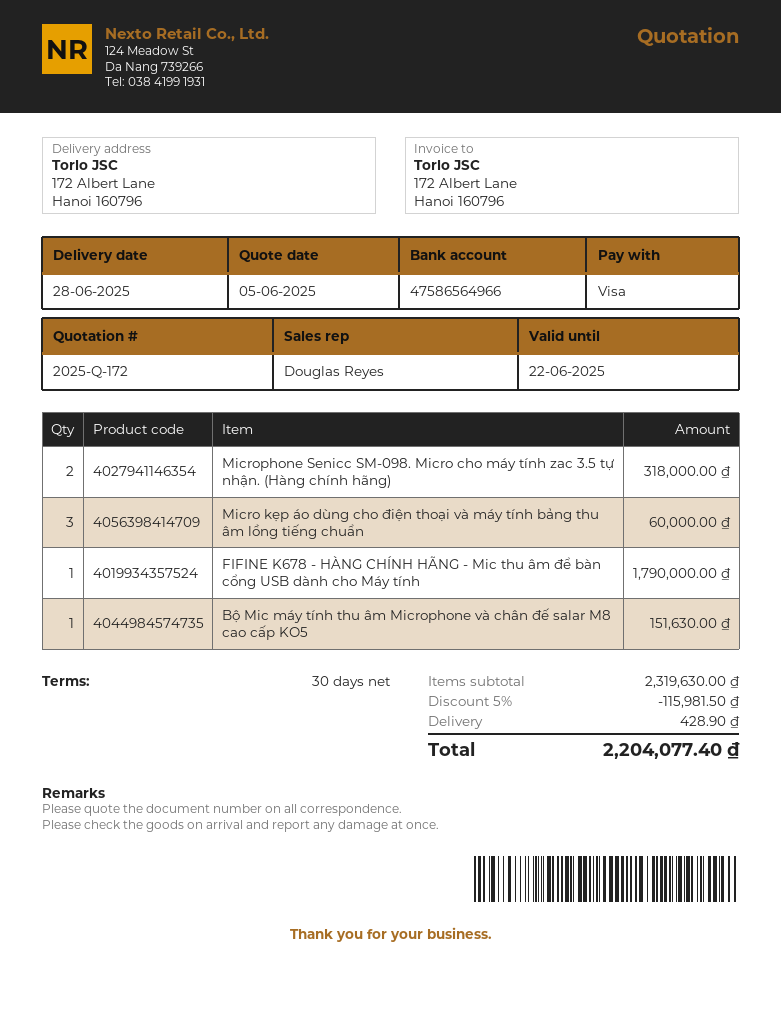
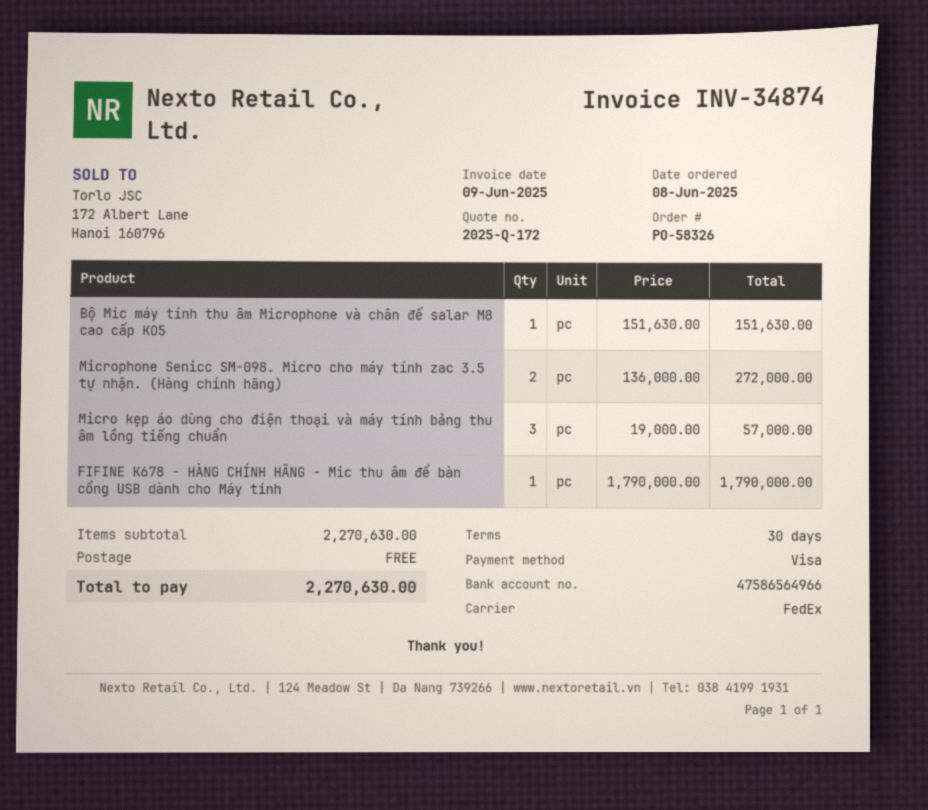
Microphone Senicc SM-098. Micro cho máy tính zac 3.5 tự nhận. (Hàng chính hãng): 2 for 318000.00 -> 2 for 272000.00
Micro kẹp áo dùng cho điện thoại và máy tính bảng thu âm lồng tiếng chuẩn: 3 for 60000.00 -> 3 for 57000.00
subtotal: 2319630.00 -> 2270630.00
discount: 5% = 115981.50 -> none
shipping: 428.90 -> 0.00
total: 2204077.40 -> 2270630.00

